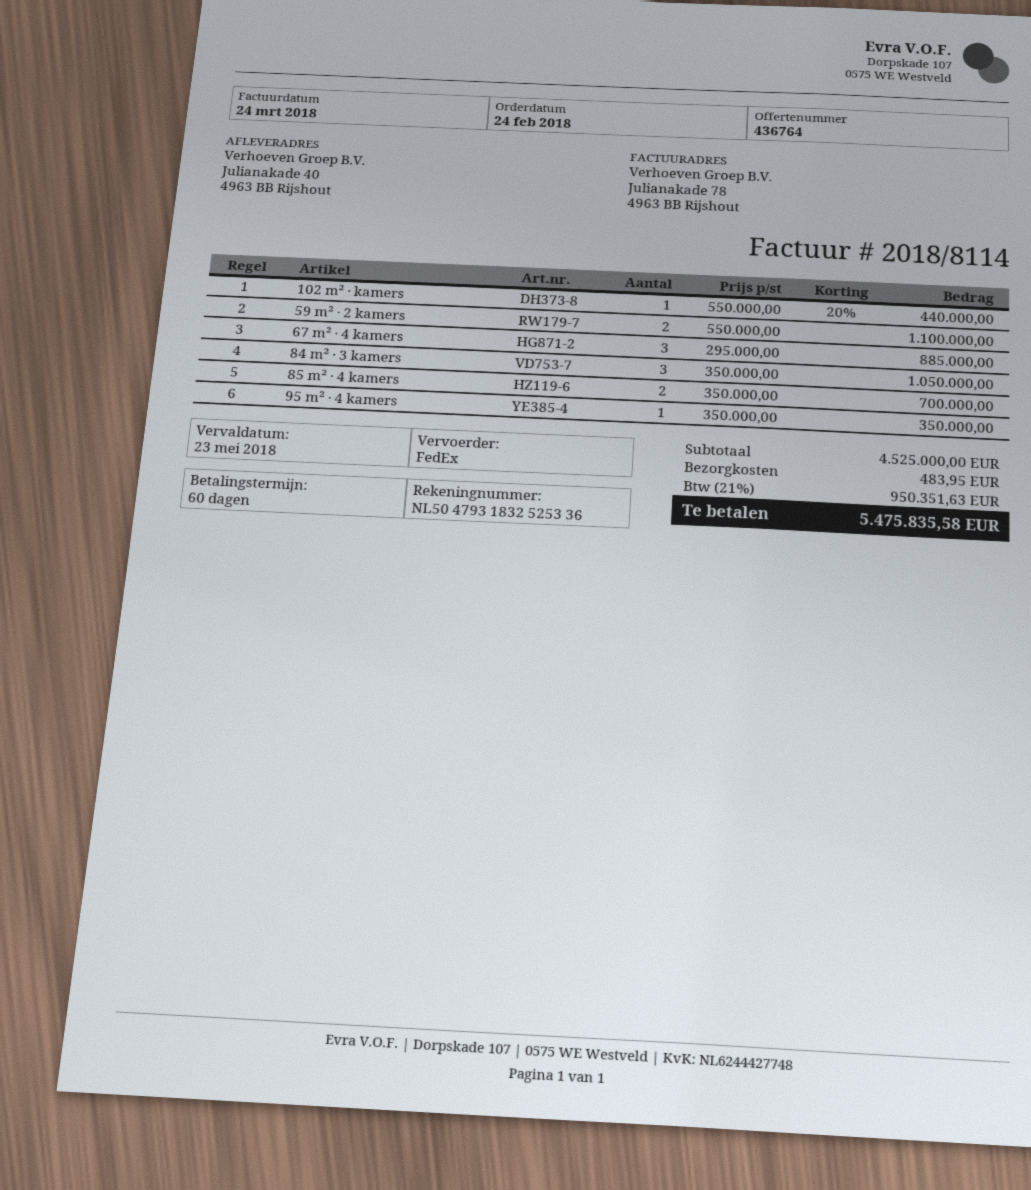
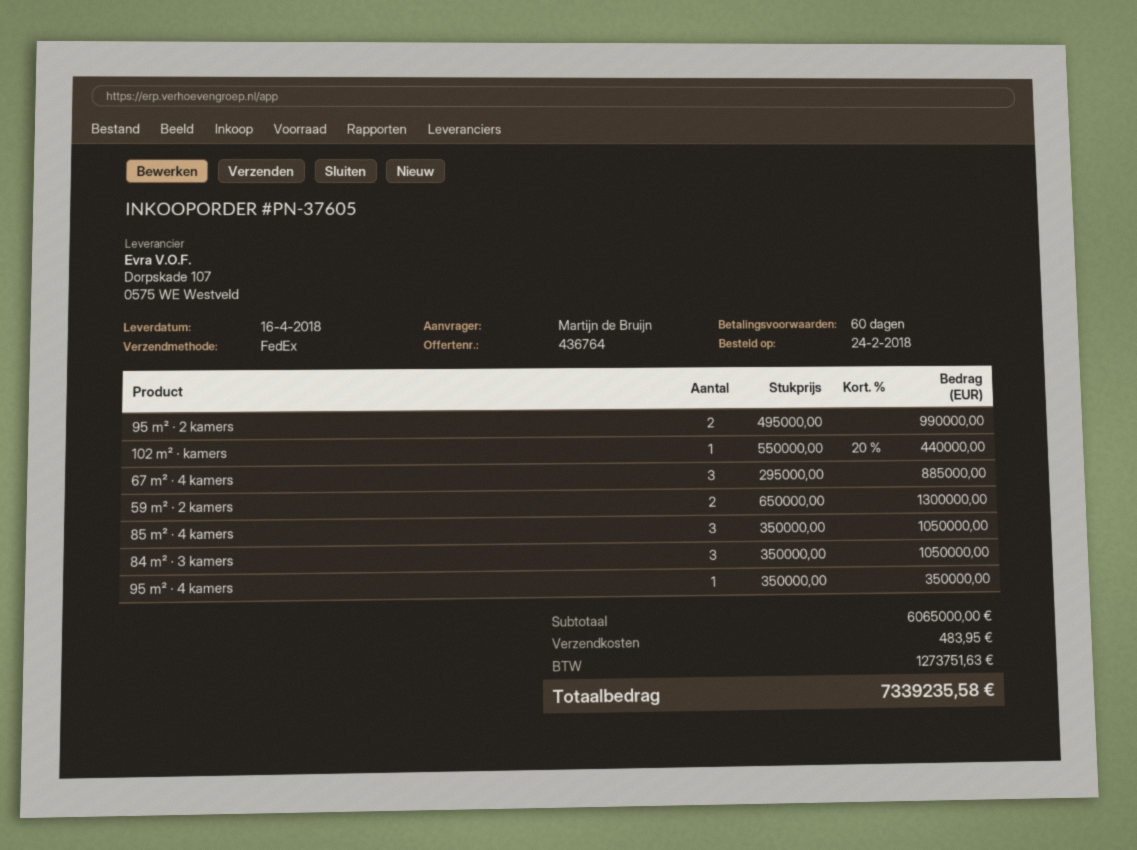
59 m² · 2 kamers: 2 x 550000.00 = 1100000.00 -> 2 x 650000.00 = 1300000.00
85 m² · 4 kamers: 2 x 350000.00 = 700000.00 -> 3 x 350000.00 = 1050000.00
95 m² · 2 kamers: none -> 2 x 495000.00 = 990000.00
subtotal: 4525000.00 -> 6065000.00
tax: 950351.63 -> 1273751.63
total: 5475835.58 -> 7339235.58

